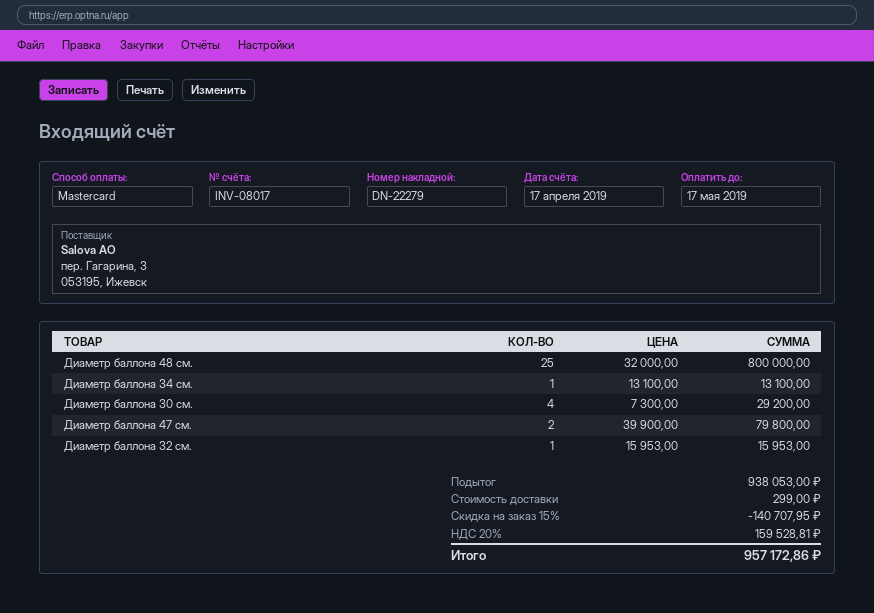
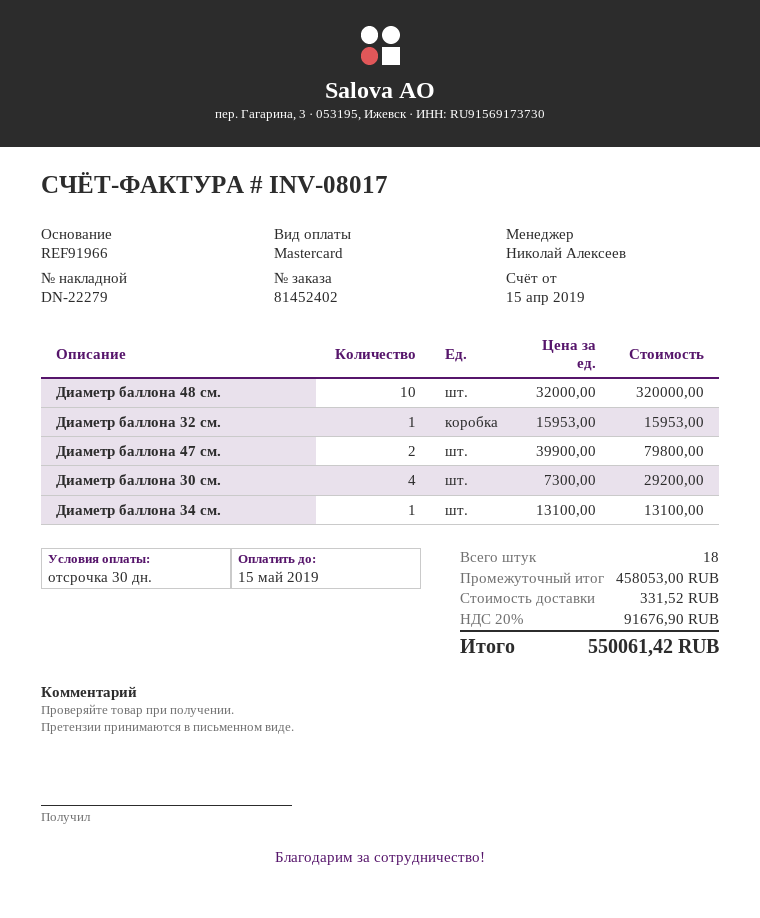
invoice date: 2019-04-17 -> 2019-04-15
due date: 2019-05-17 -> 2019-05-15
Диаметр баллона 48 см.: 25 x 32000.00 = 800000.00 -> 10 x 32000.00 = 320000.00
subtotal: 938053.00 -> 458053.00
discount: 15% = 140707.95 -> none
shipping: 299.00 -> 331.52
tax: 20% = 159528.81 -> 20% = 91676.90
total: 957172.86 -> 550061.42

